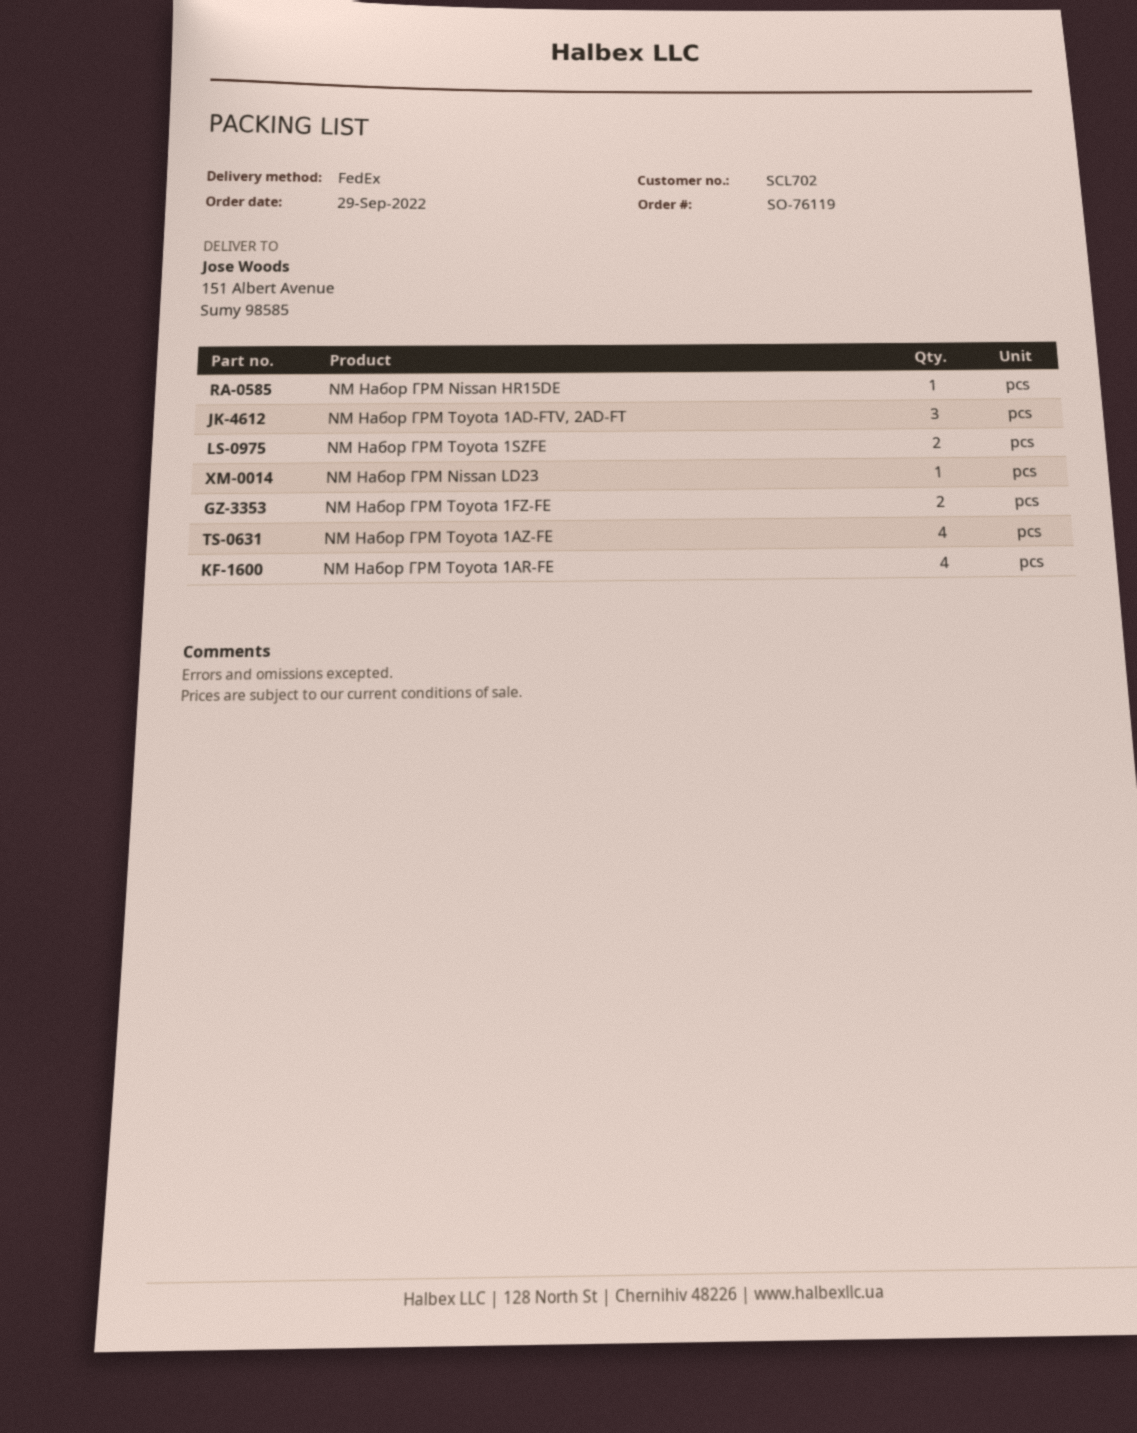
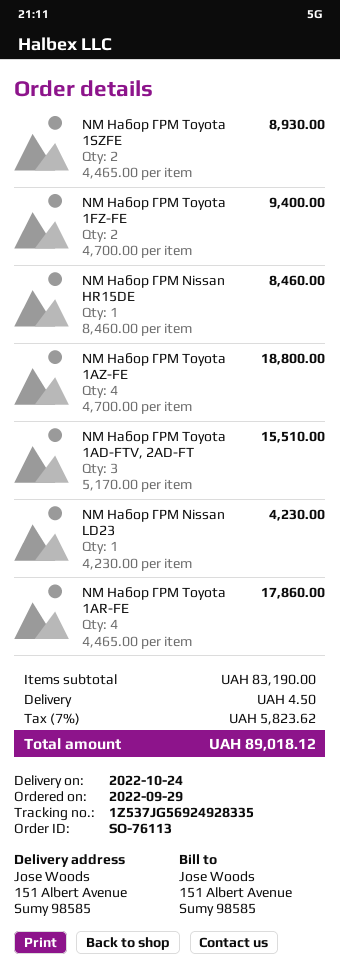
order number: SO-76119 -> SO-76113

